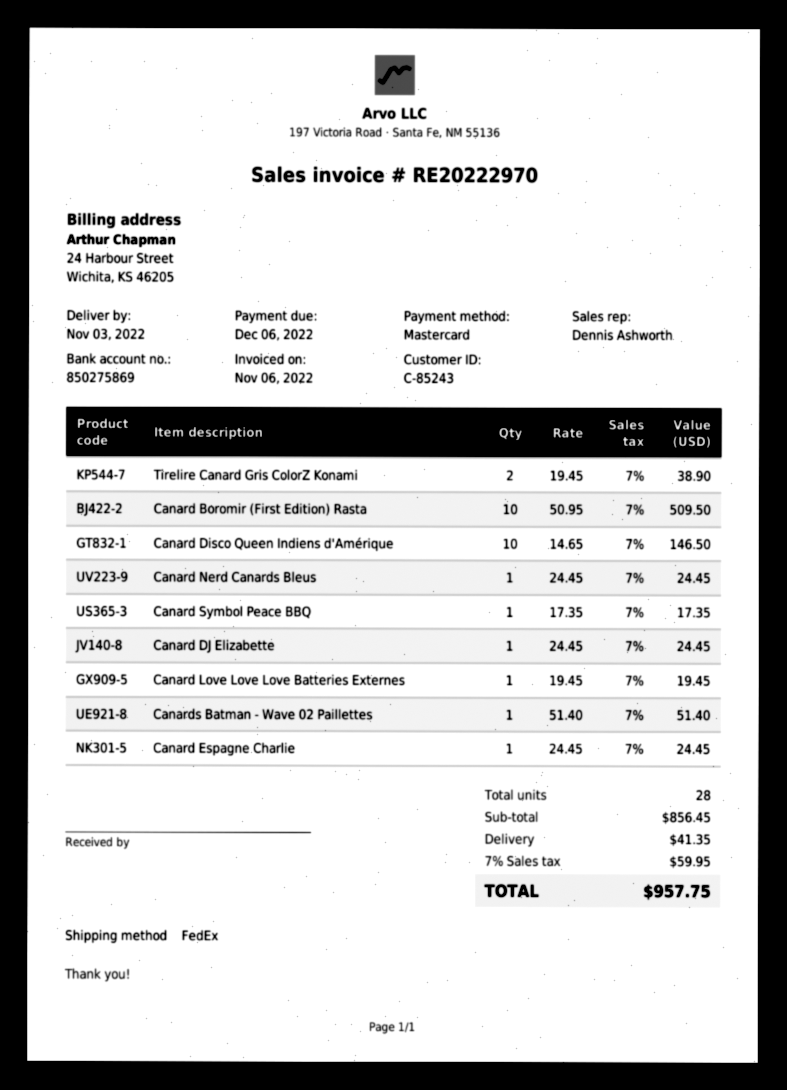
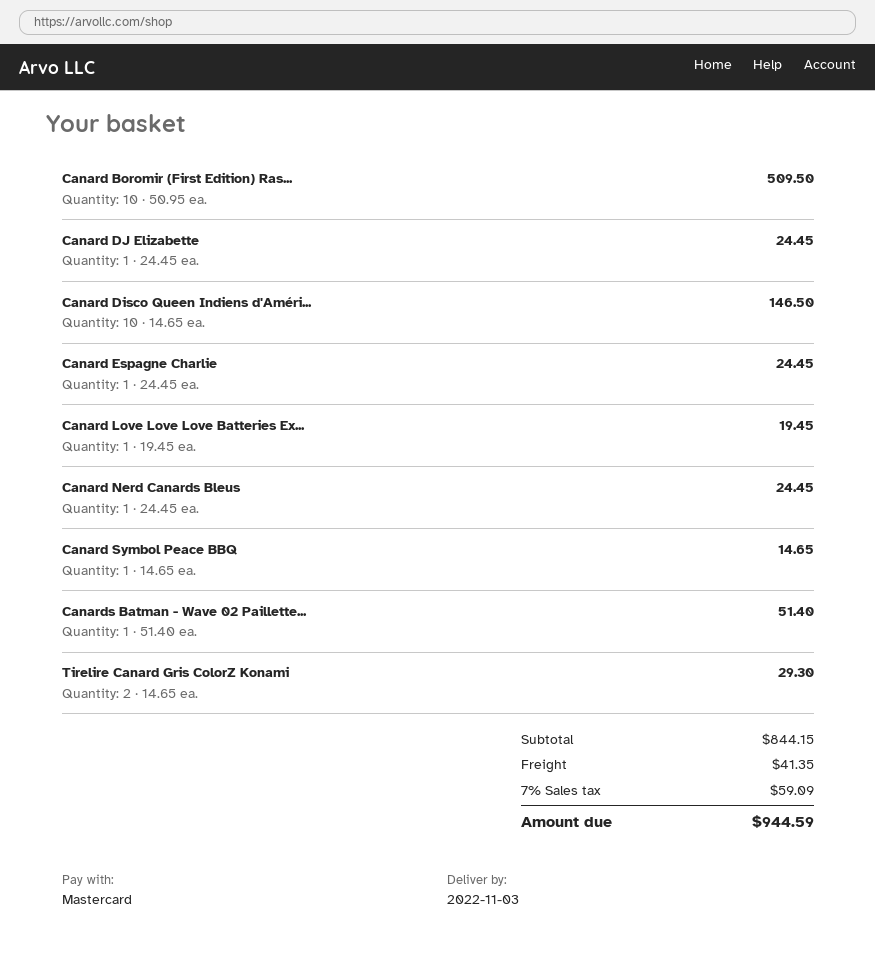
Tirelire Canard Gris ColorZ Konami: 2 x 19.45 = 38.90 -> 2 x 14.65 = 29.30
Canard Symbol Peace BBQ: 1 x 17.35 = 17.35 -> 1 x 14.65 = 14.65
subtotal: 856.45 -> 844.15
tax: 7% = 59.95 -> 7% = 59.09
total: 957.75 -> 944.59

